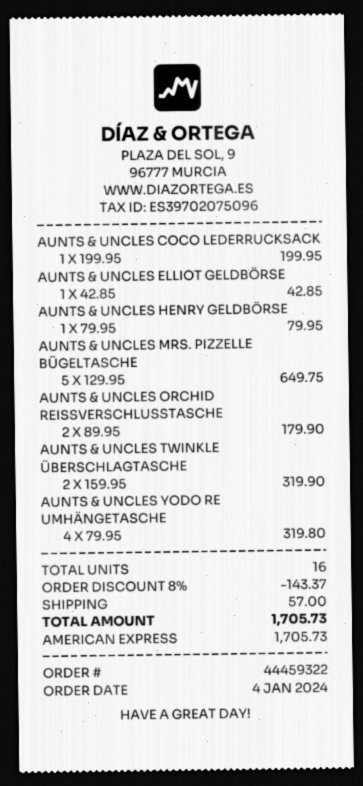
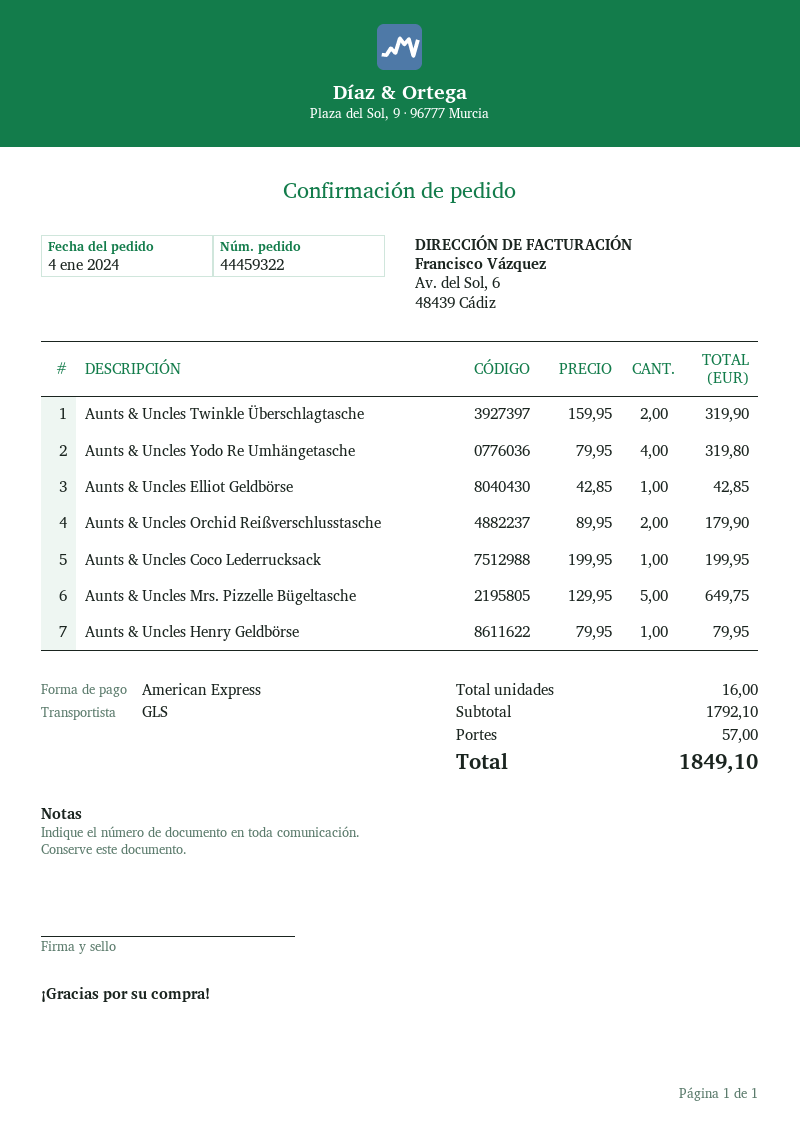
discount: 8% = 143.37 -> none
total: 1705.73 -> 1849.10

